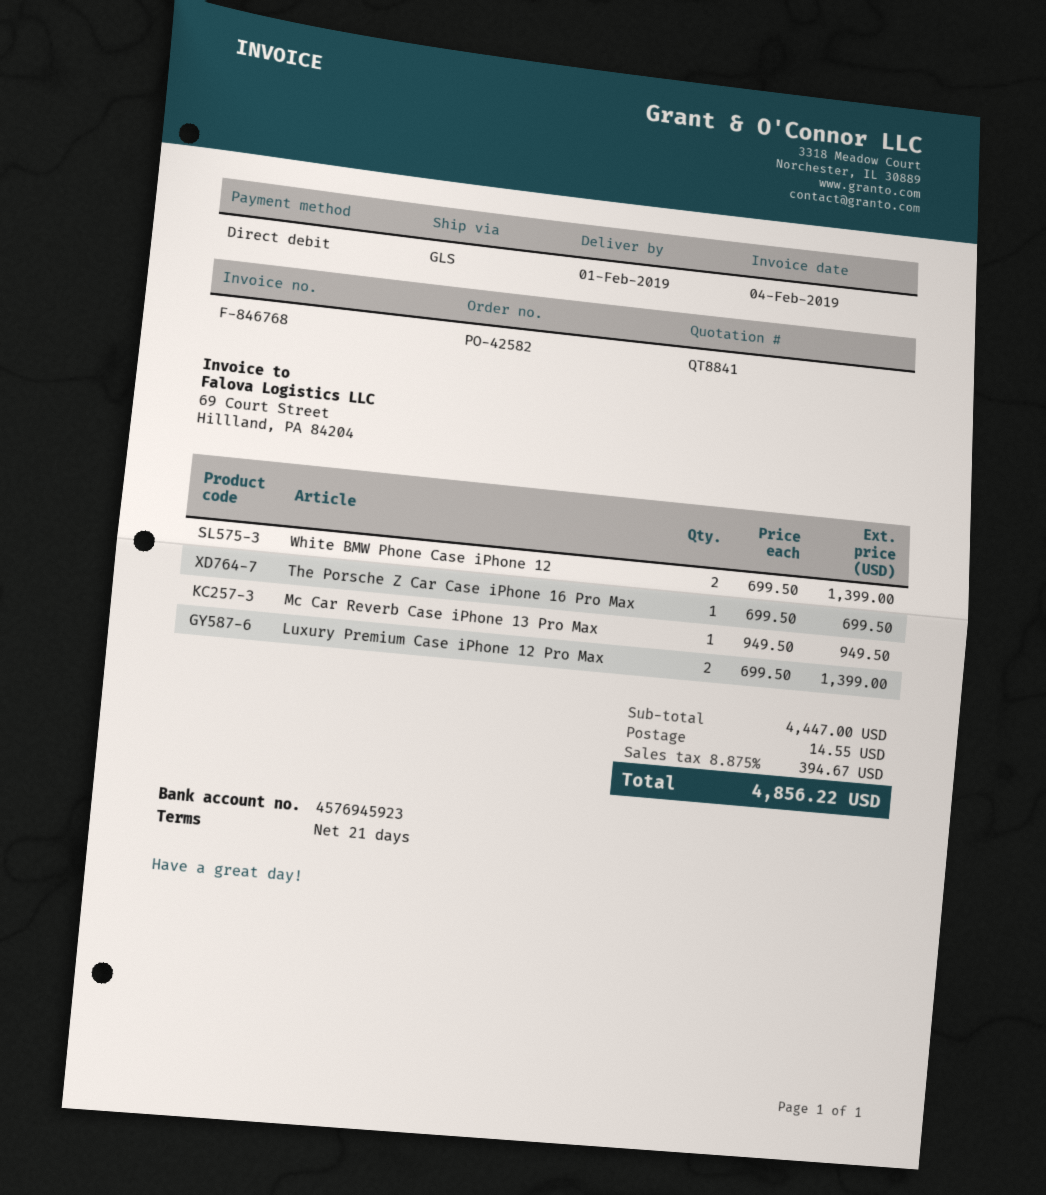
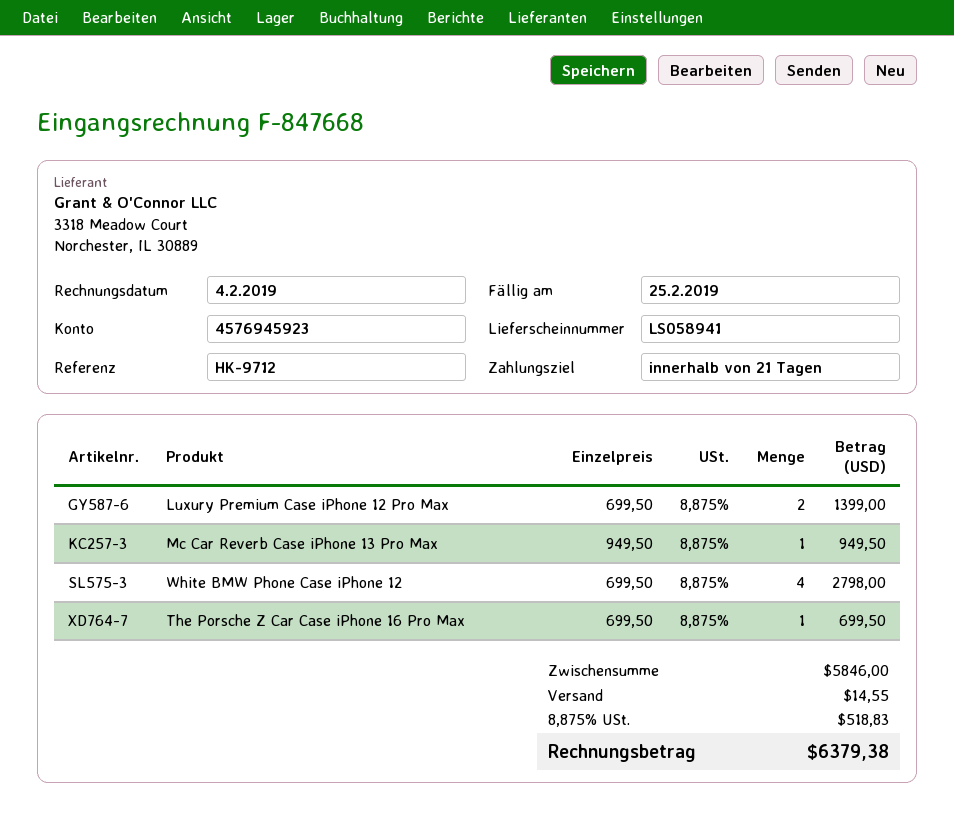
invoice number: F-846768 -> F-847668
White BMW Phone Case iPhone 12: 2 x 699.50 = 1399.00 -> 4 x 699.50 = 2798.00
subtotal: 4447.00 -> 5846.00
tax: 8.875% = 394.67 -> 8.875% = 518.83
total: 4856.22 -> 6379.38

